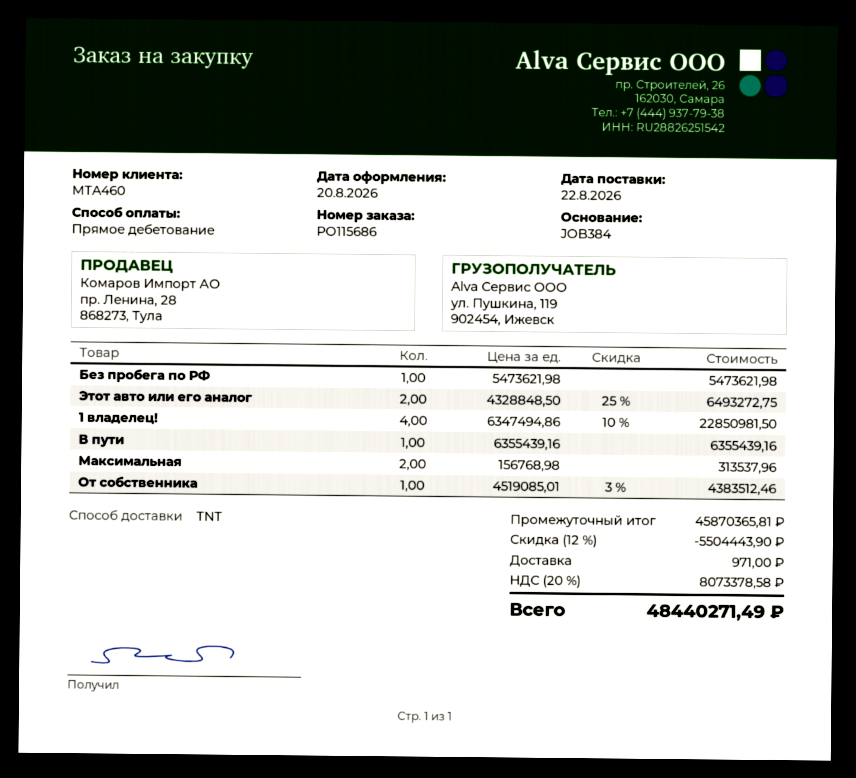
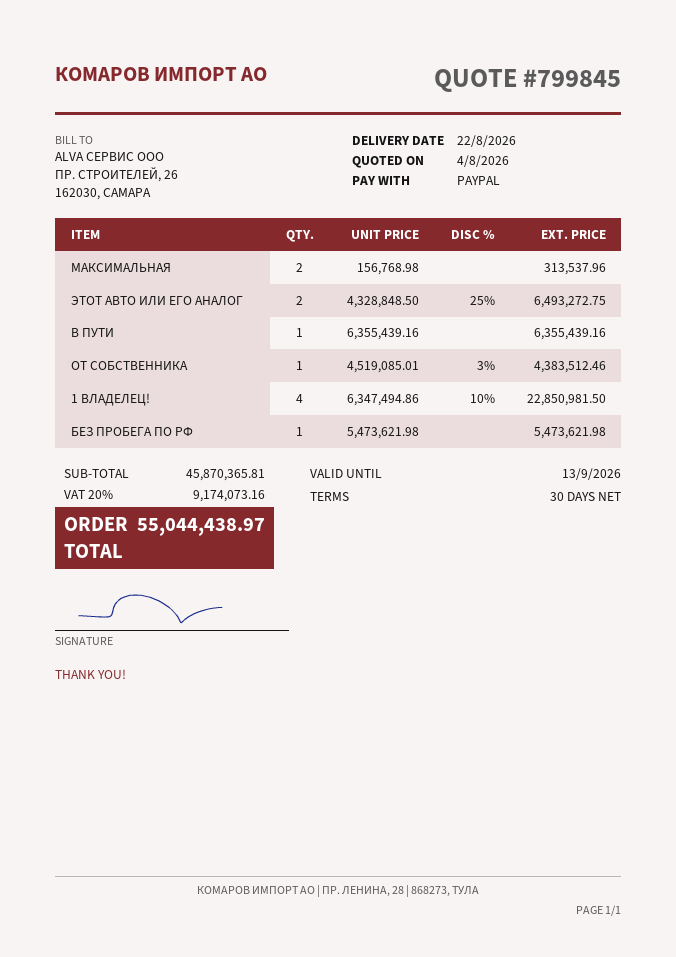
payment method: direct debit -> PayPal
discount: 12% = 5504443.90 -> none
shipping: 971.00 -> none
tax: 20% = 8073378.58 -> 20% = 9174073.16
total: 48440271.49 -> 55044438.97

